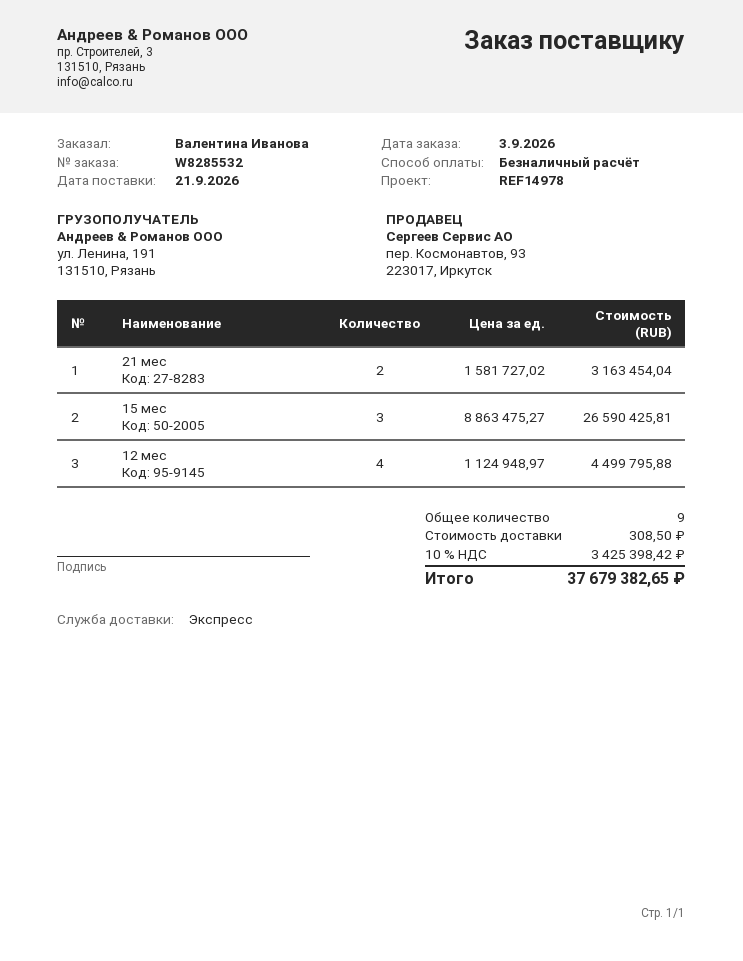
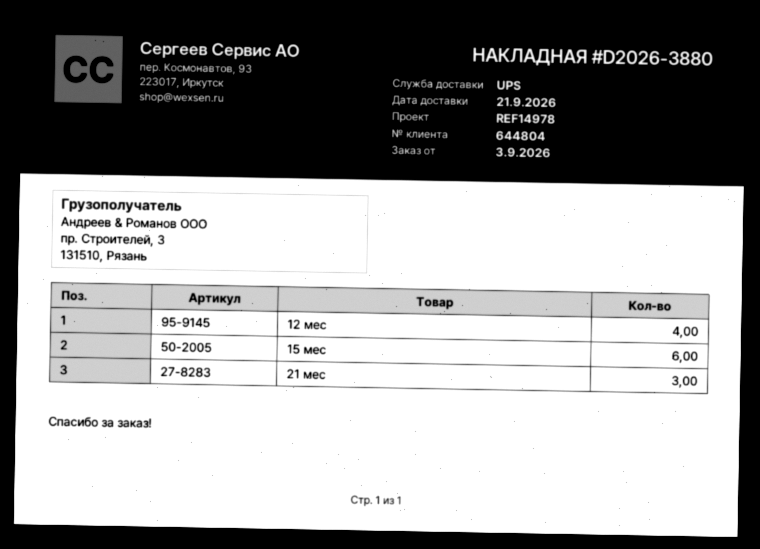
shipping method: express -> UPS
ship to: ул. Ленина, 191, 131510, Рязань -> пр. Строителей, 3, 131510, Рязань
21 мес: 2 -> 3
15 мес: 3 -> 6

